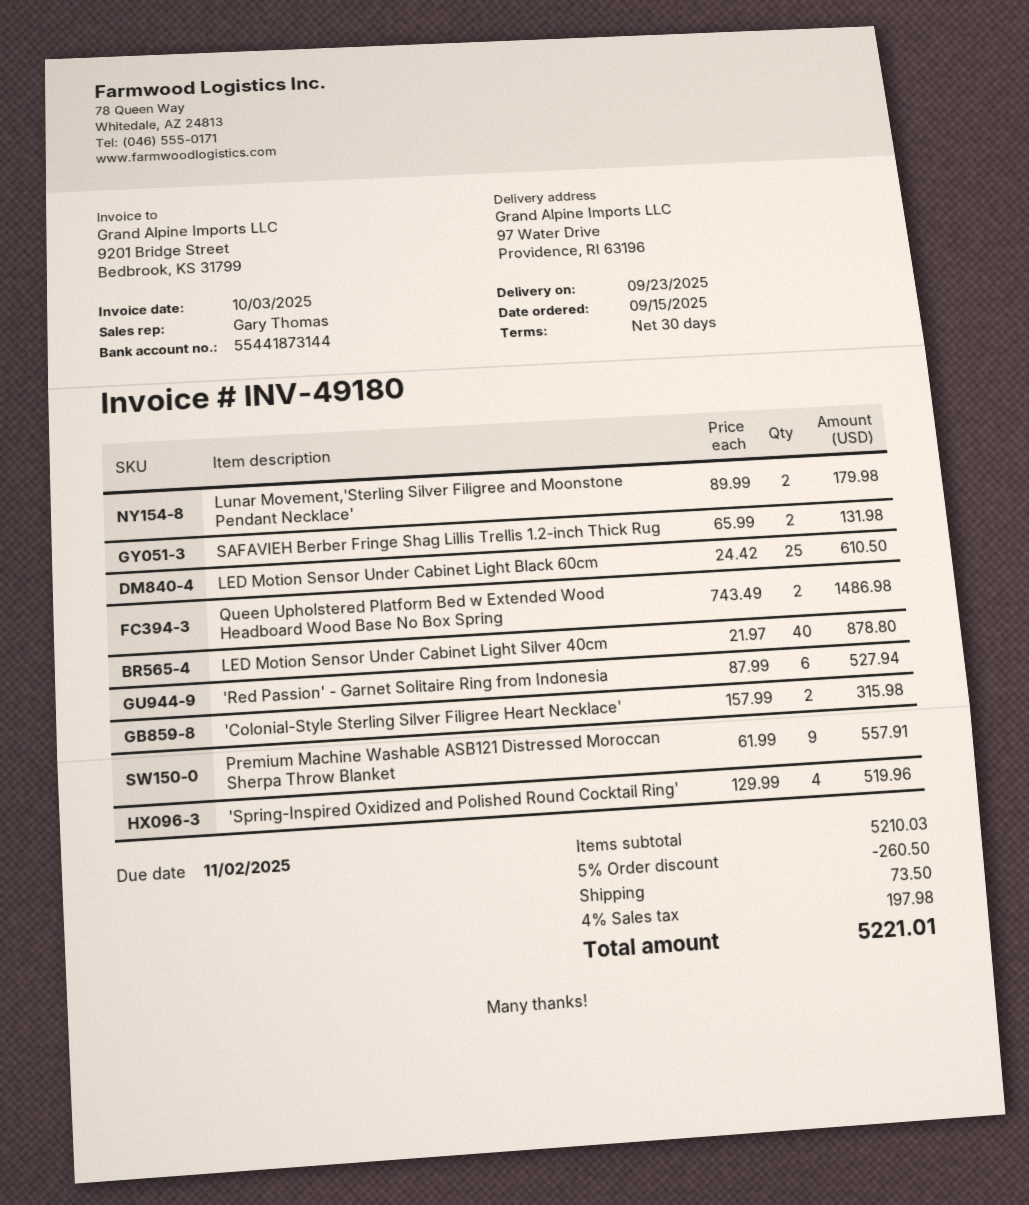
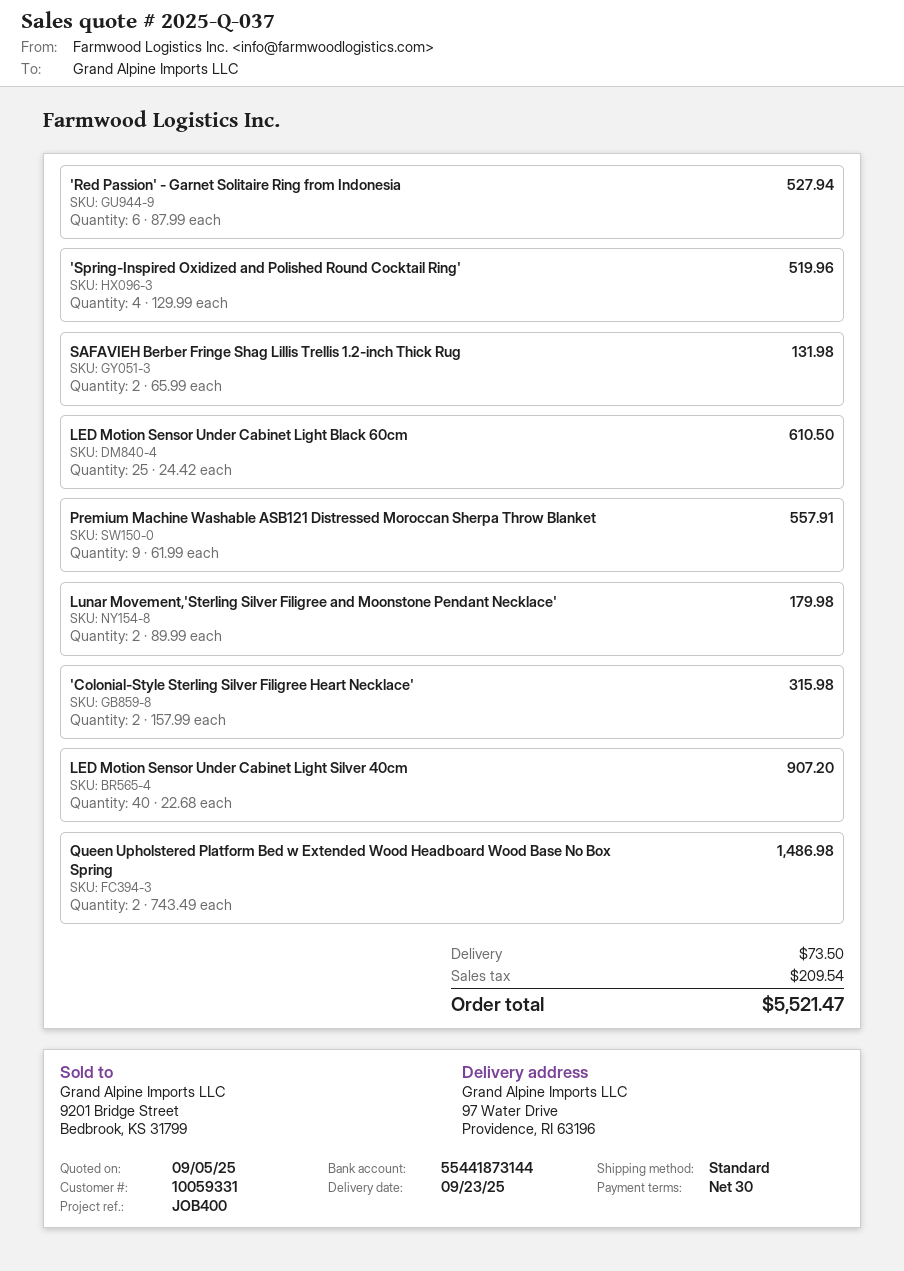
LED Motion Sensor Under Cabinet Light Silver 40cm: 40 x 21.97 = 878.80 -> 40 x 22.68 = 907.20
discount: 5% = 260.50 -> none
tax: 197.98 -> 209.54
total: 5221.01 -> 5521.47

